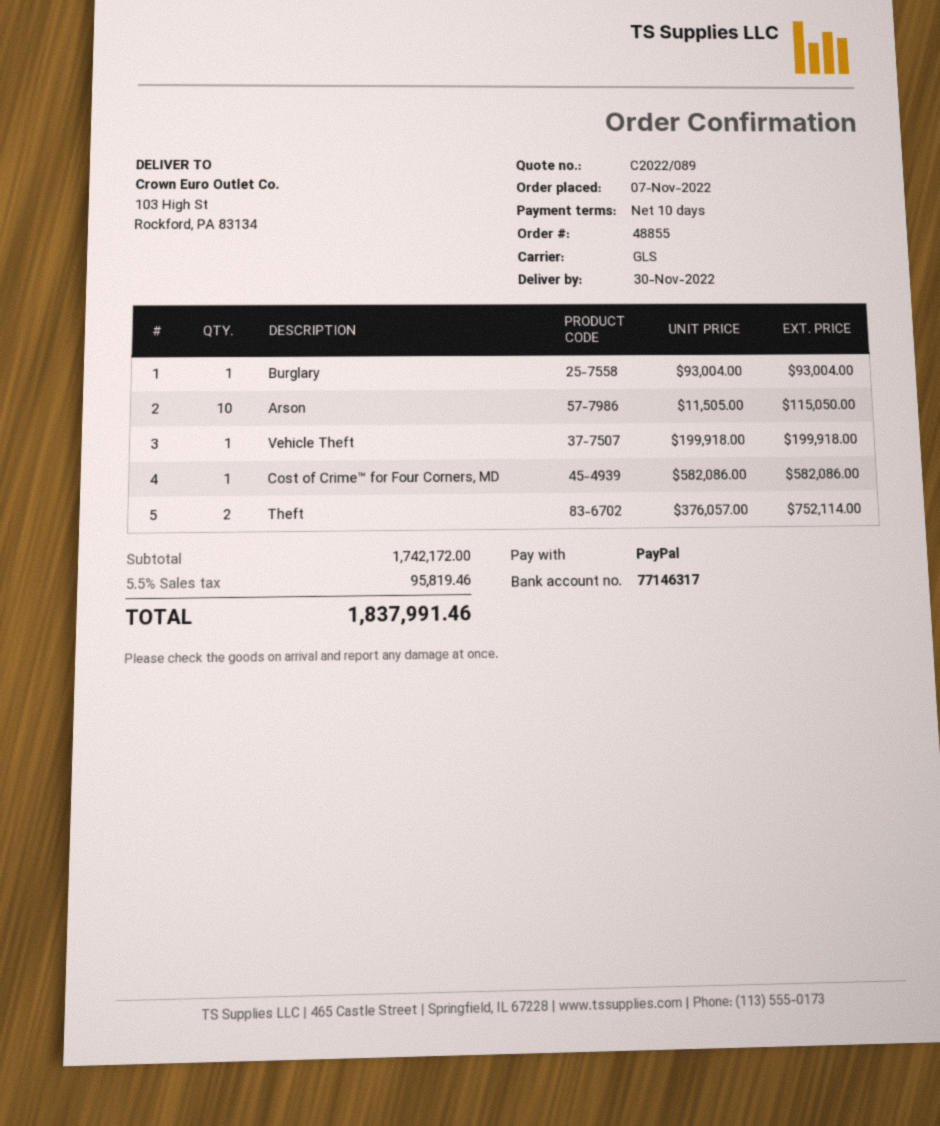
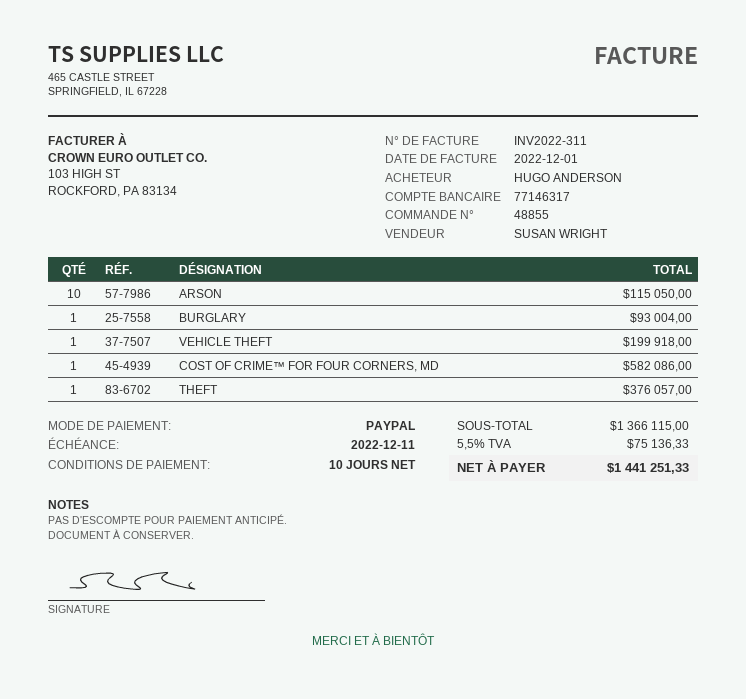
Theft: 2 for 752114.00 -> 1 for 376057.00
subtotal: 1742172.00 -> 1366115.00
tax: 5.5% = 95819.46 -> 5.5% = 75136.33
total: 1837991.46 -> 1441251.33

